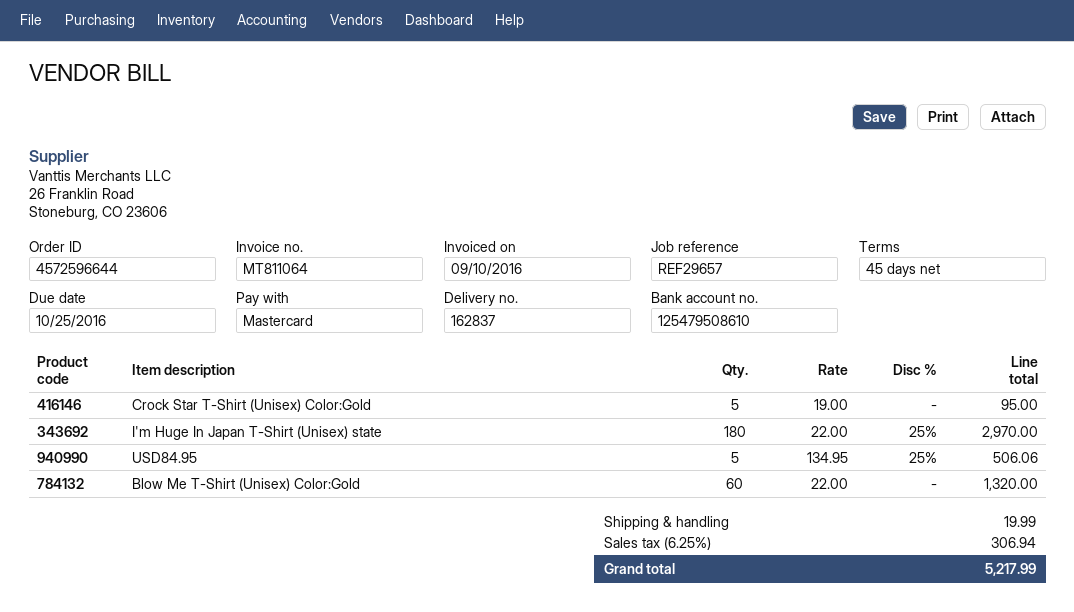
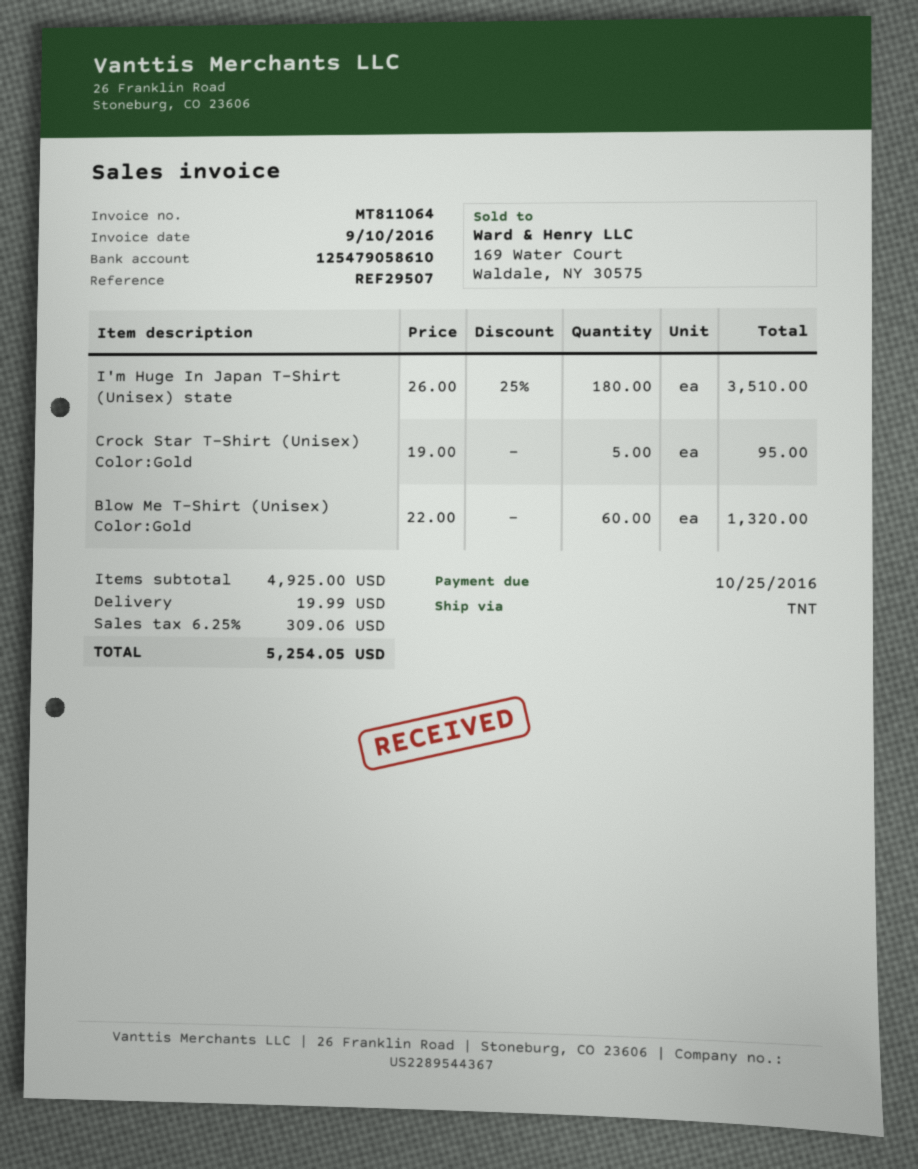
reference: REF29657 -> REF29507
bank account: 125479508610 -> 125479058610
I'm Huge In Japan T-Shirt (Unisex) state: 180 x 22.00 - 25% = 2970.00 -> 180 x 26.00 - 25% = 3510.00
USD84.95: 5 x 134.95 - 25% = 506.06 -> none
tax: 6.25% = 306.94 -> 6.25% = 309.06
total: 5217.99 -> 5254.05

